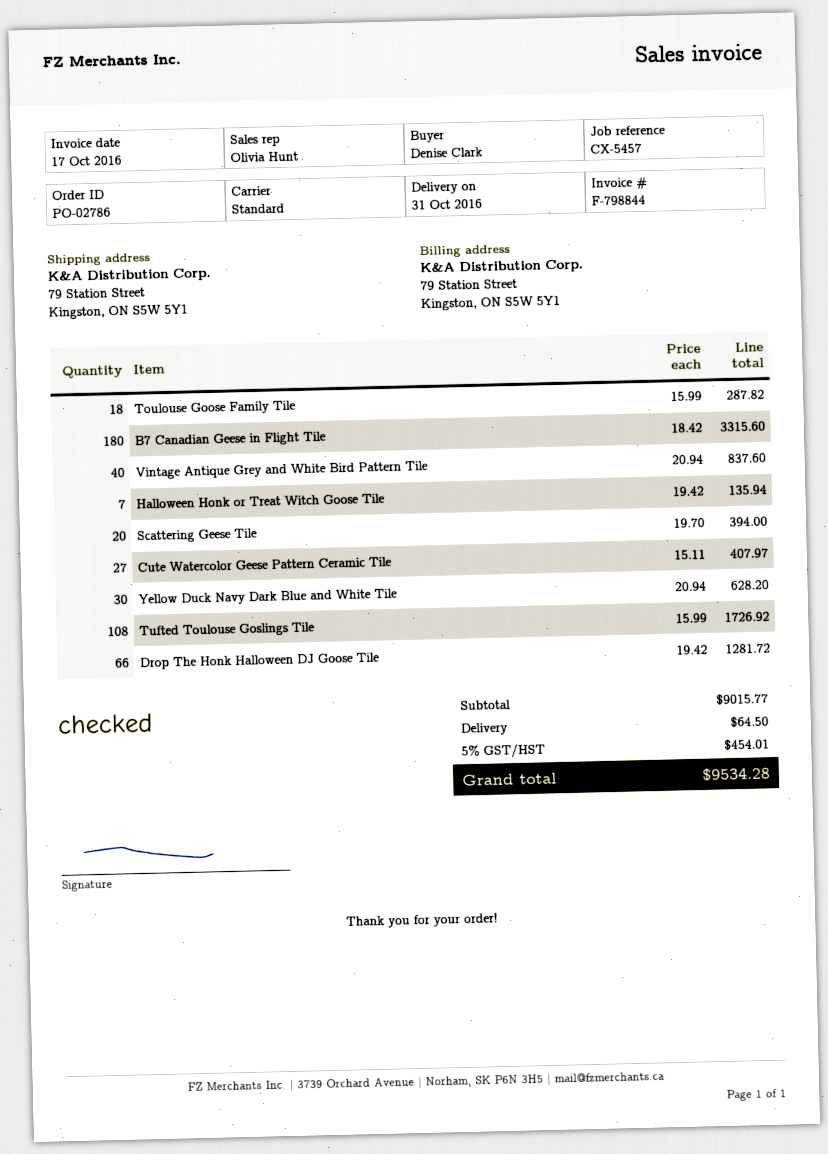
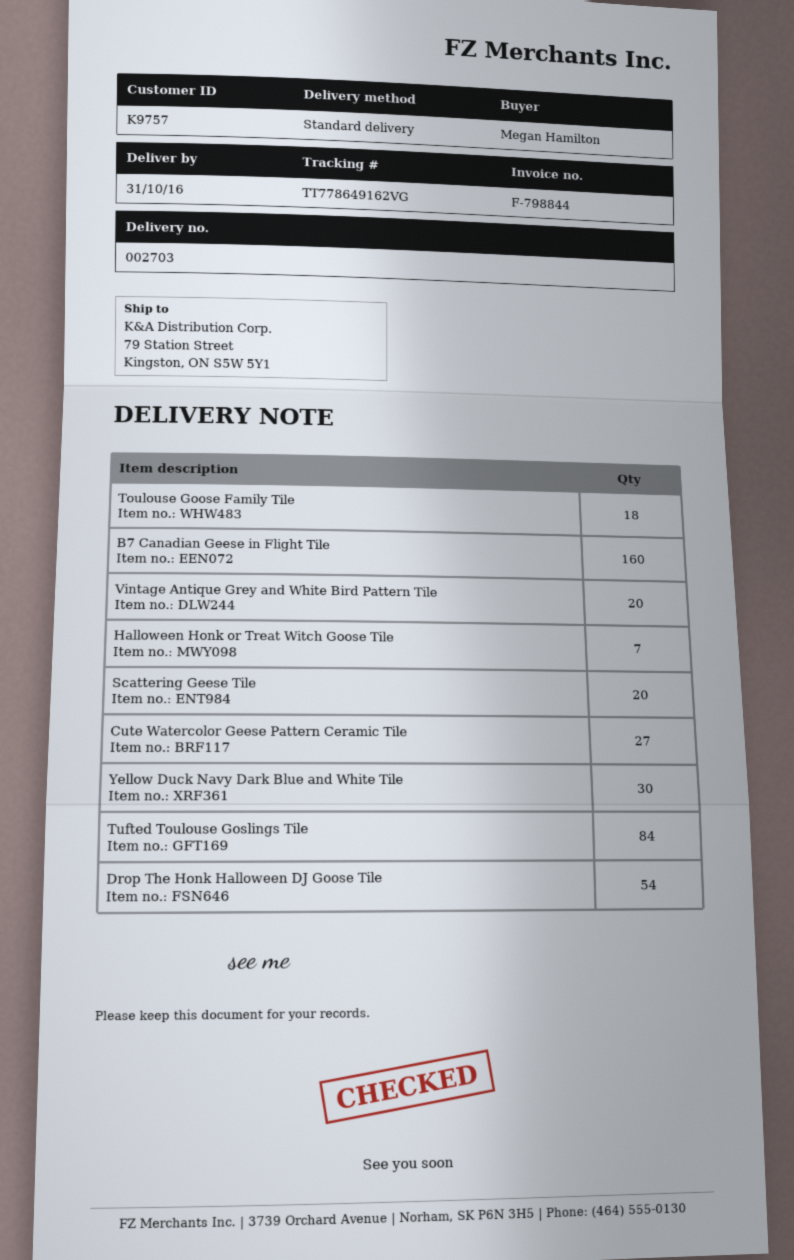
ordered by: Denise Clark -> Megan Hamilton
B7 Canadian Geese in Flight Tile: 180 -> 160
Vintage Antique Grey and White Bird Pattern Tile: 40 -> 20
Tufted Toulouse Goslings Tile: 108 -> 84
Drop The Honk Halloween DJ Goose Tile: 66 -> 54

